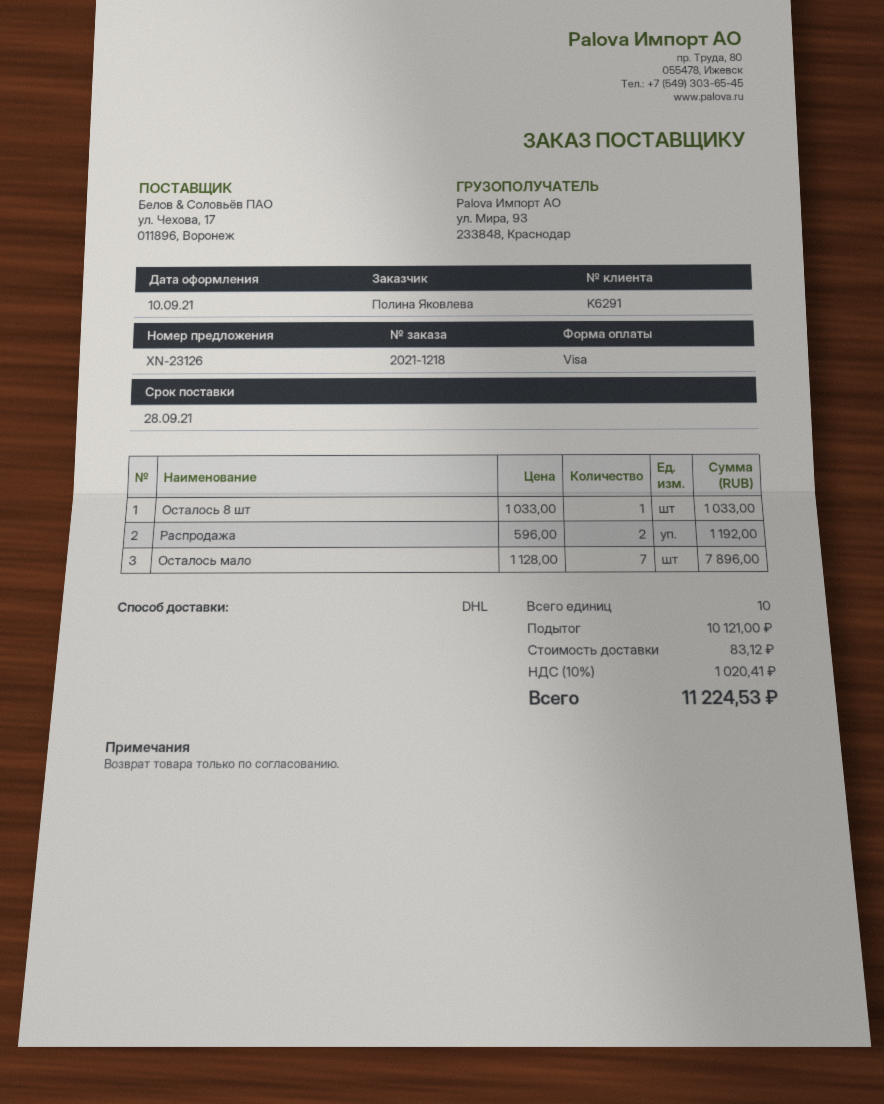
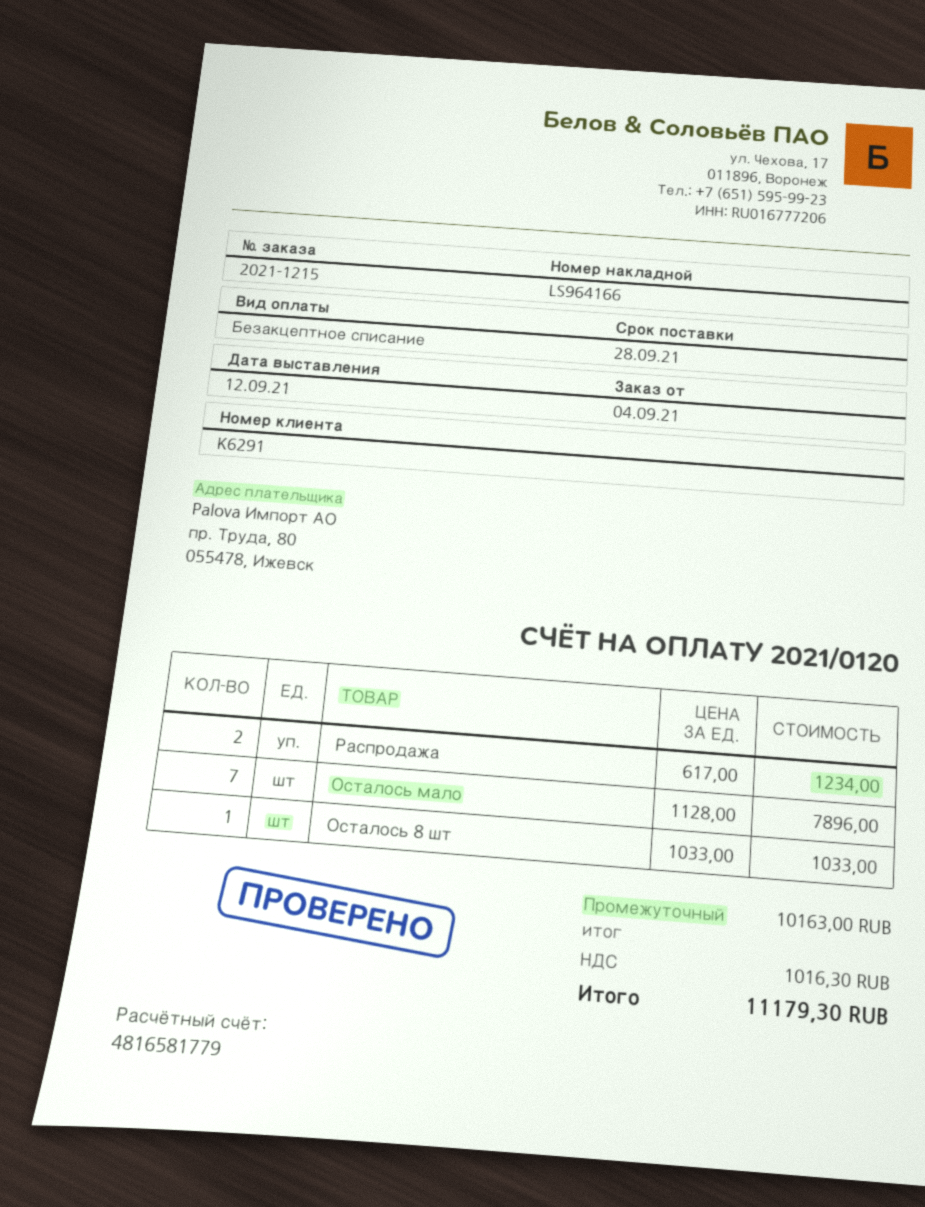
order number: 2021-1218 -> 2021-1215
order date: 2021-09-10 -> 2021-09-04
payment method: Visa -> direct debit
Распродажа: 2 x 596.00 = 1192.00 -> 2 x 617.00 = 1234.00
subtotal: 10121.00 -> 10163.00
shipping: 83.12 -> none
tax: 1020.41 -> 1016.30
total: 11224.53 -> 11179.30

